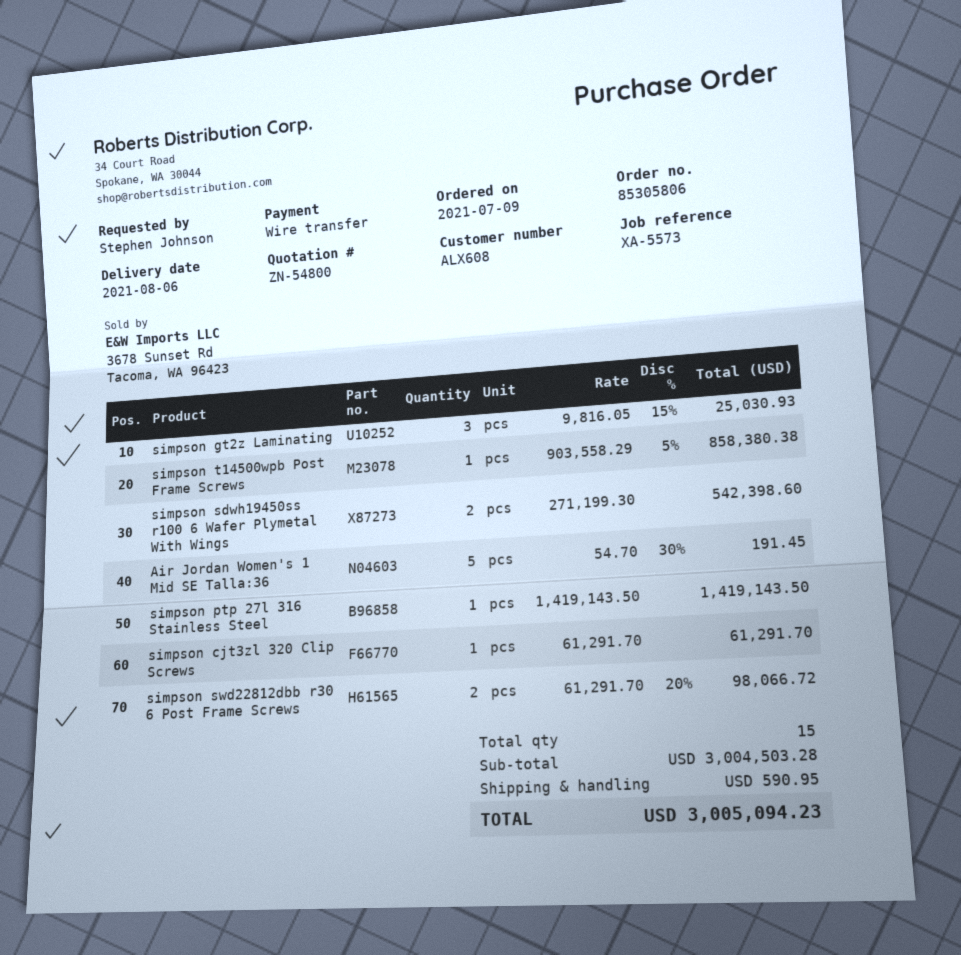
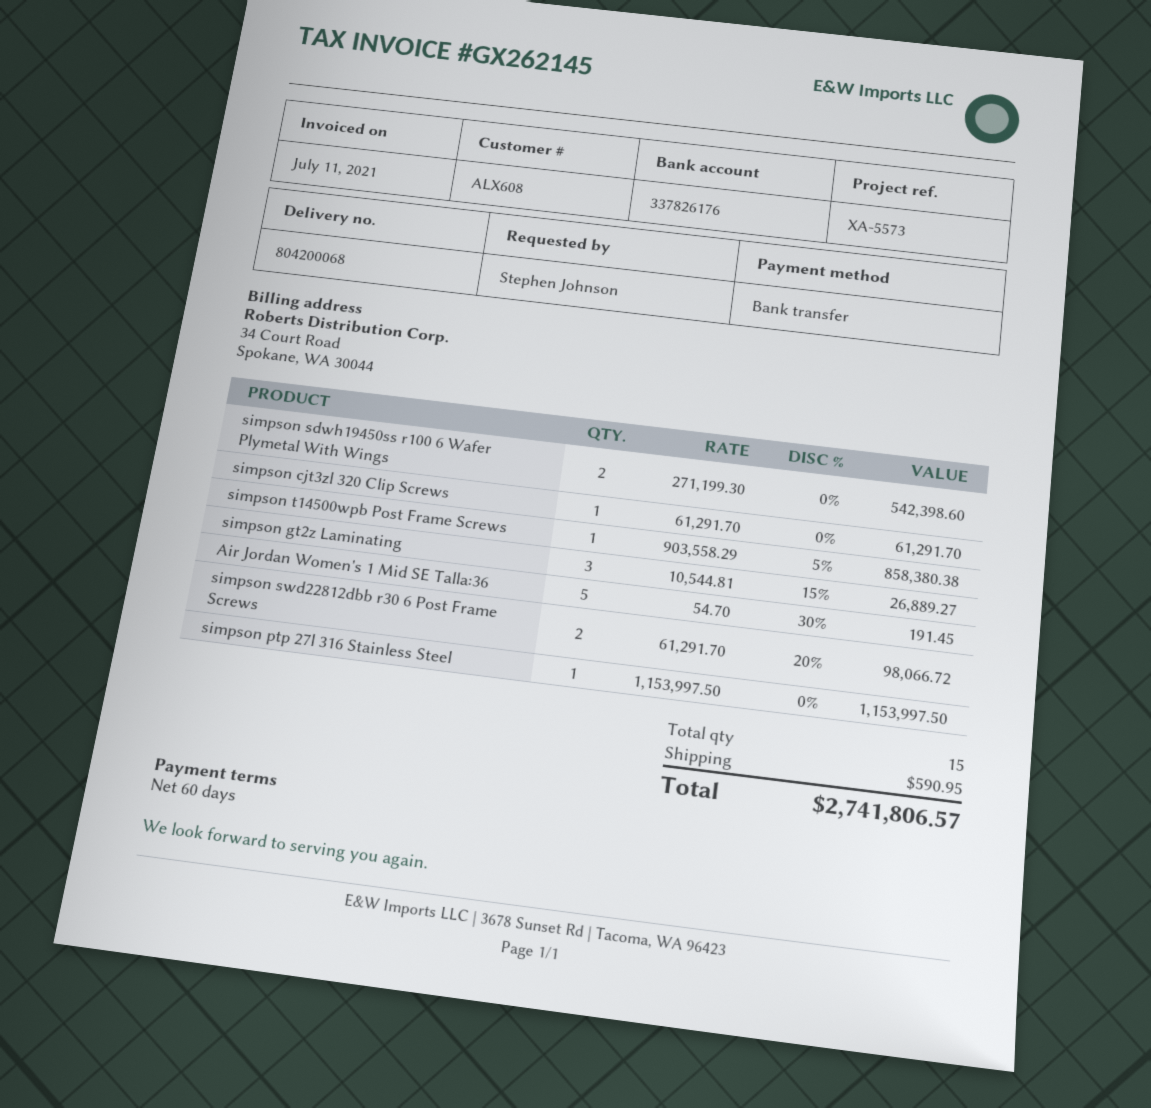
simpson gt2z Laminating: 3 x 9816.05 - 15% = 25030.93 -> 3 x 10544.81 - 15% = 26889.27
simpson ptp 27l 316 Stainless Steel: 1 x 1419143.50 = 1419143.50 -> 1 x 1153997.50 = 1153997.50
total: 3005094.23 -> 2741806.57

